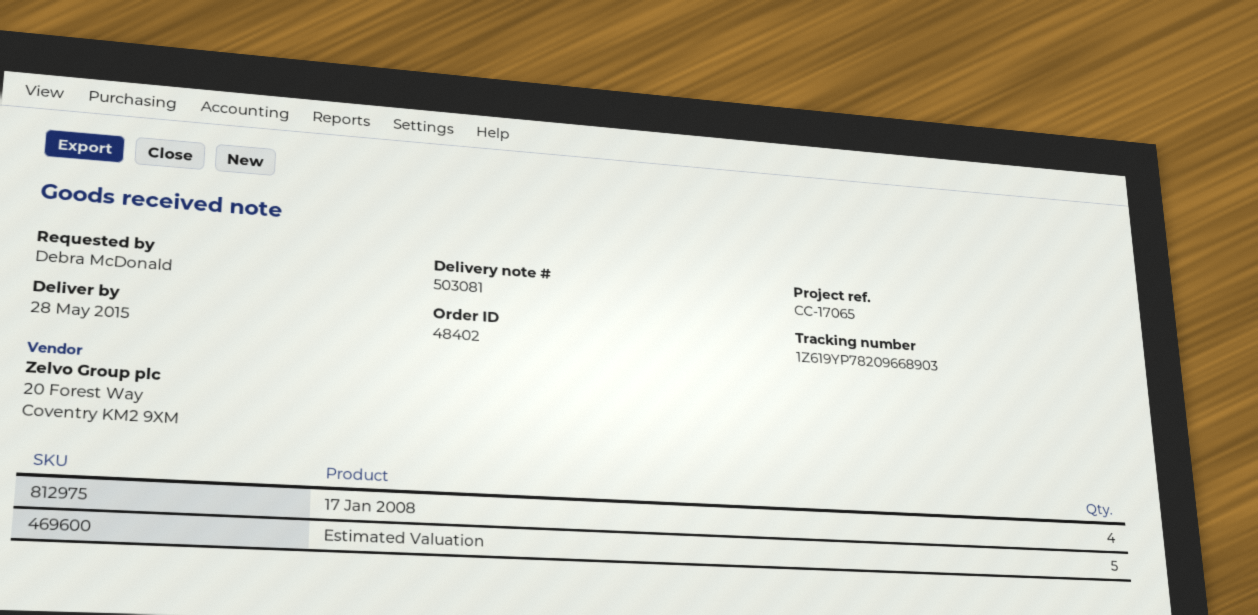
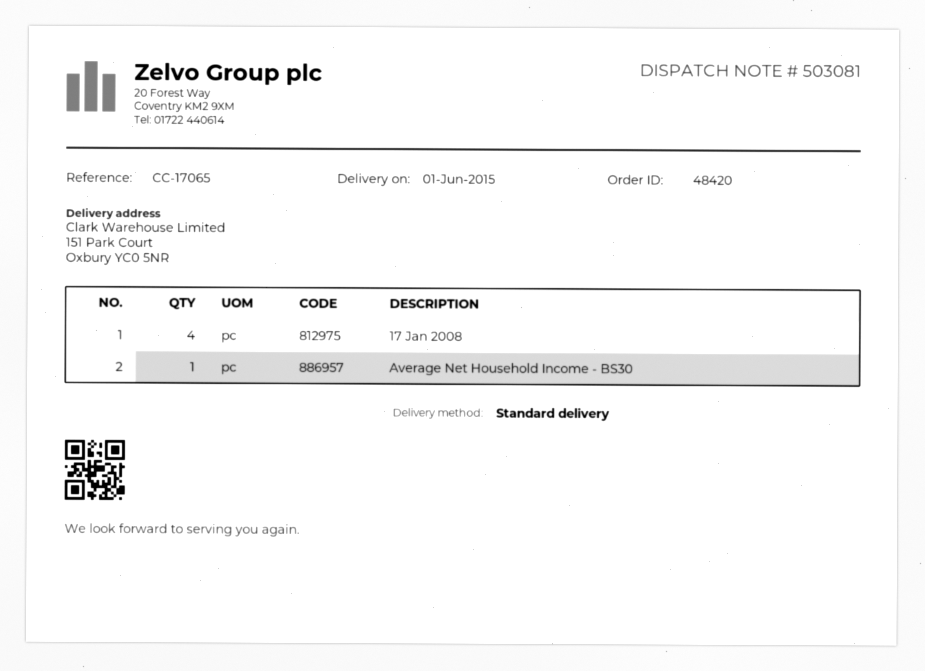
order number: 48402 -> 48420
delivery date: 2015-05-28 -> 2015-06-01
Estimated Valuation: 5 -> none
Average Net Household Income - BS30: none -> 1

